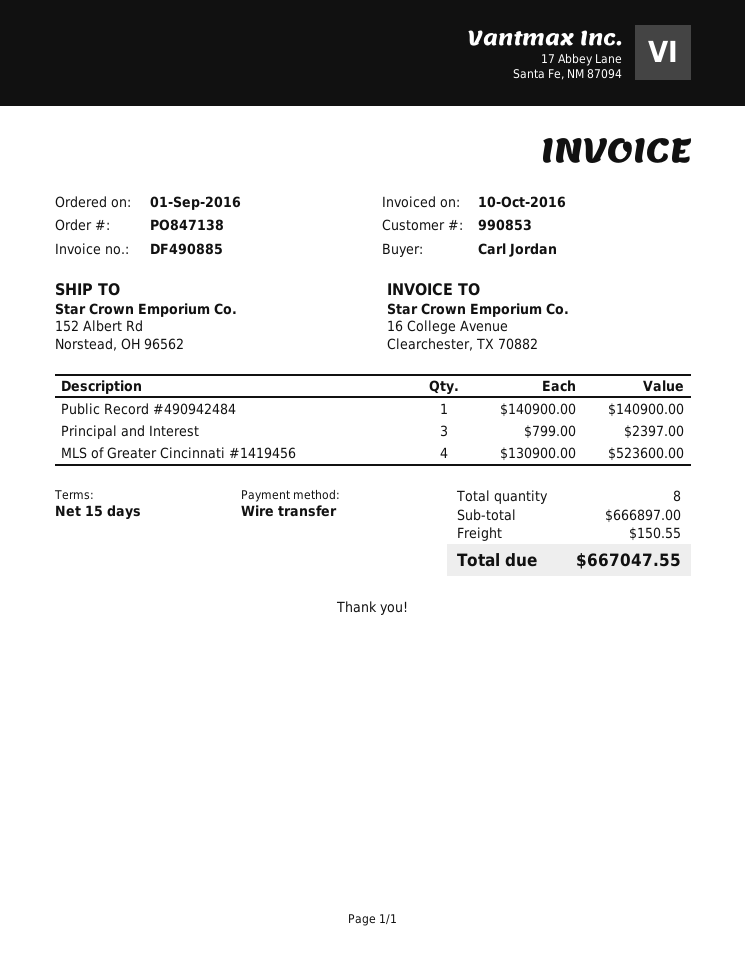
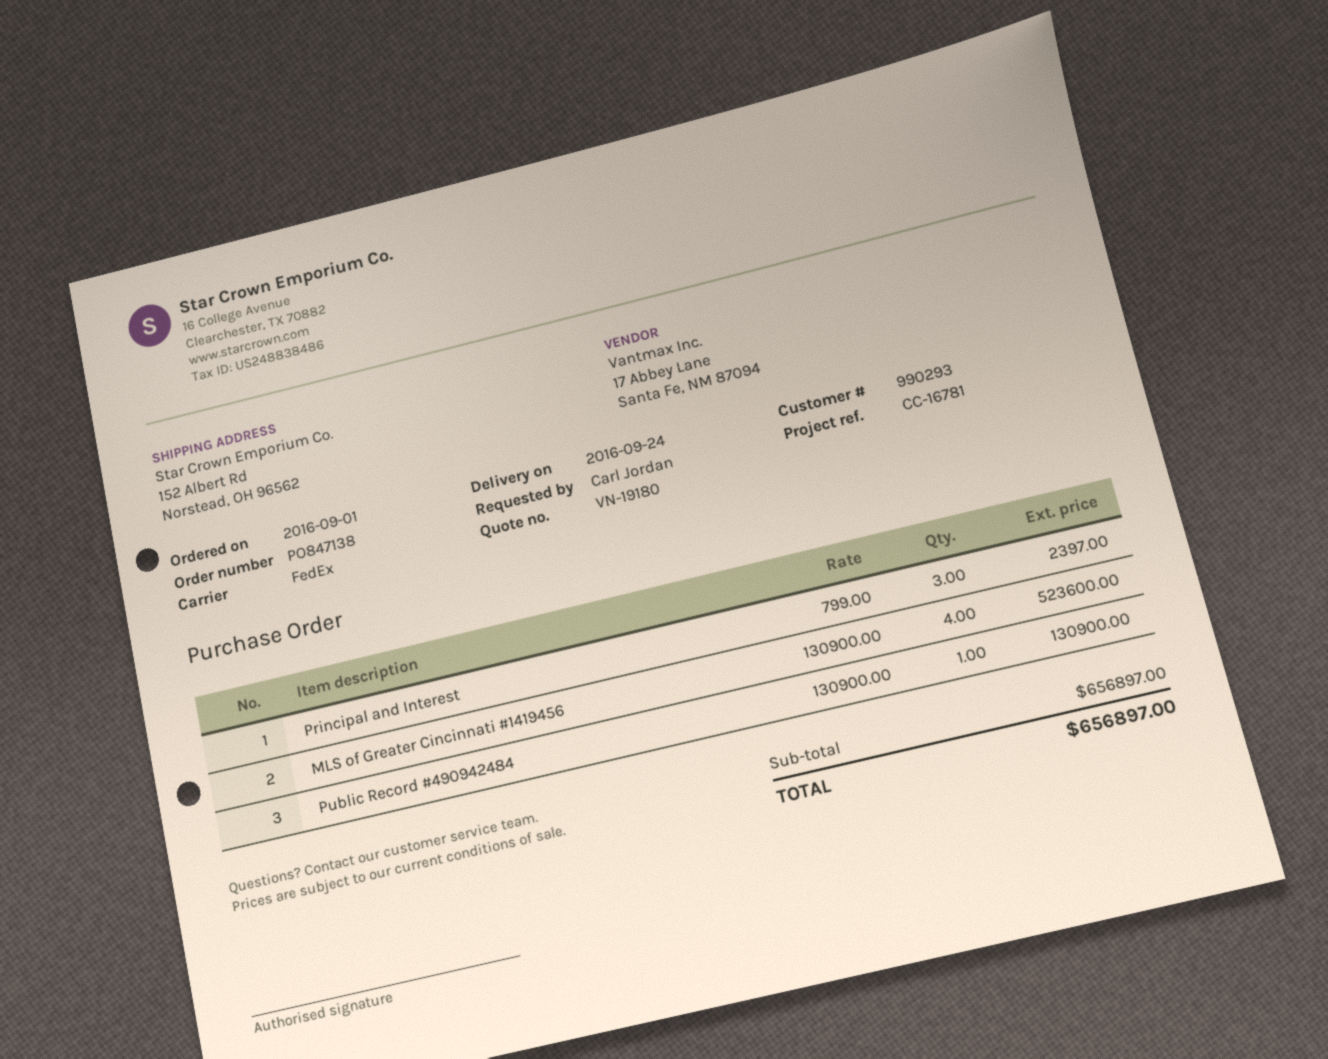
customer number: 990853 -> 990293
Public Record #490942484: 1 x 140900.00 = 140900.00 -> 1 x 130900.00 = 130900.00
subtotal: 666897.00 -> 656897.00
shipping: 150.55 -> none
total: 667047.55 -> 656897.00

